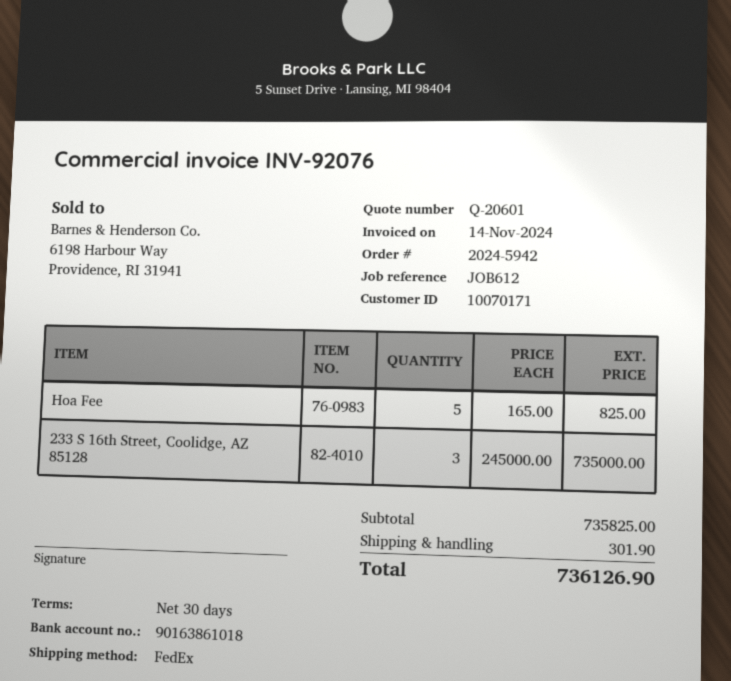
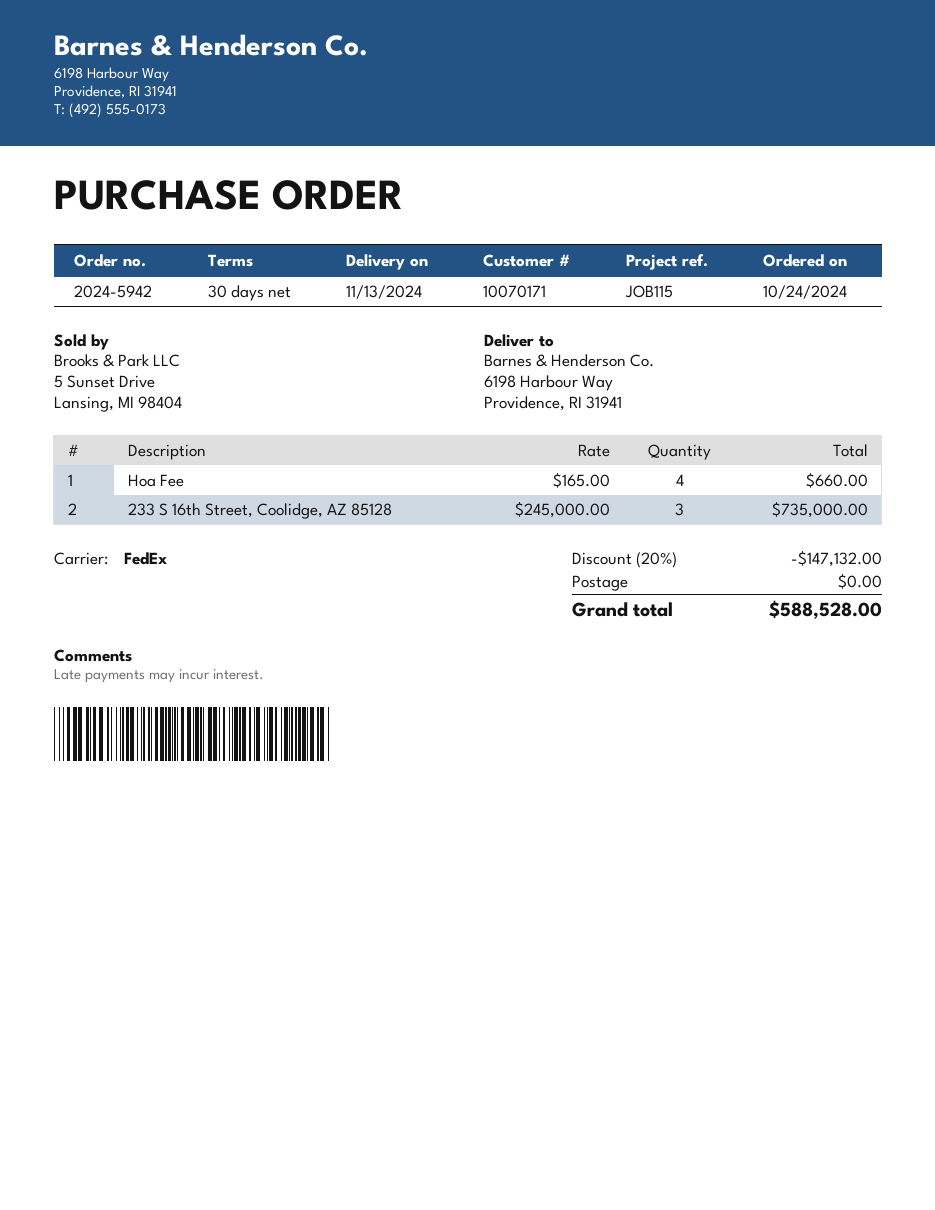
reference: JOB612 -> JOB115
Hoa Fee: 5 x 165.00 = 825.00 -> 4 x 165.00 = 660.00
discount: none -> 20% = 147132.00
shipping: 301.90 -> 0.00
total: 736126.90 -> 588528.00

